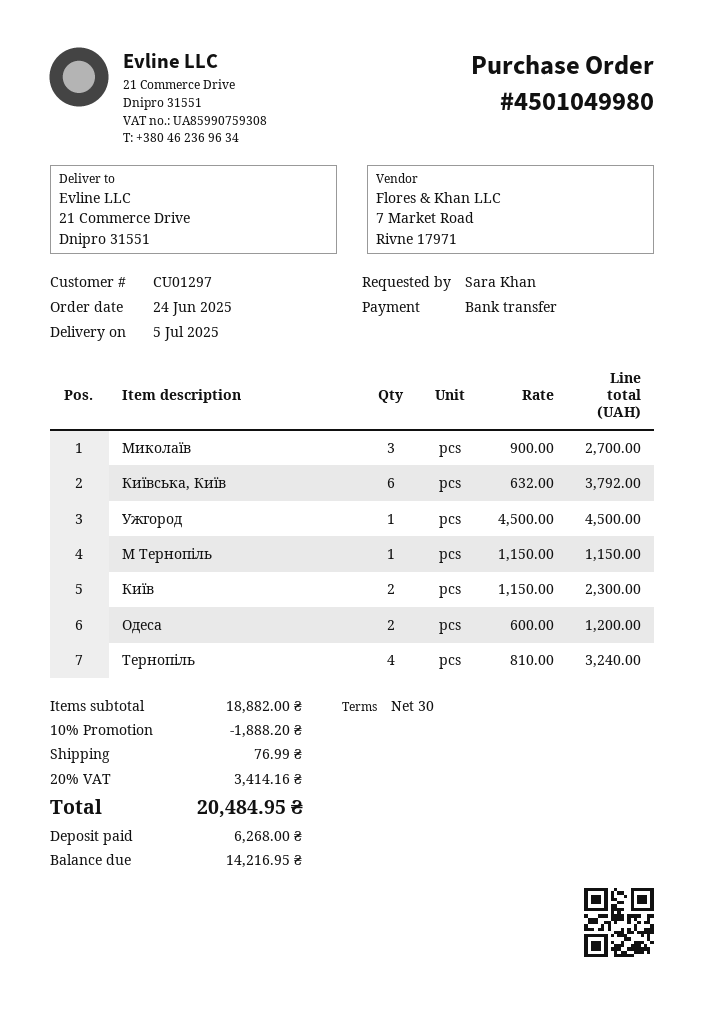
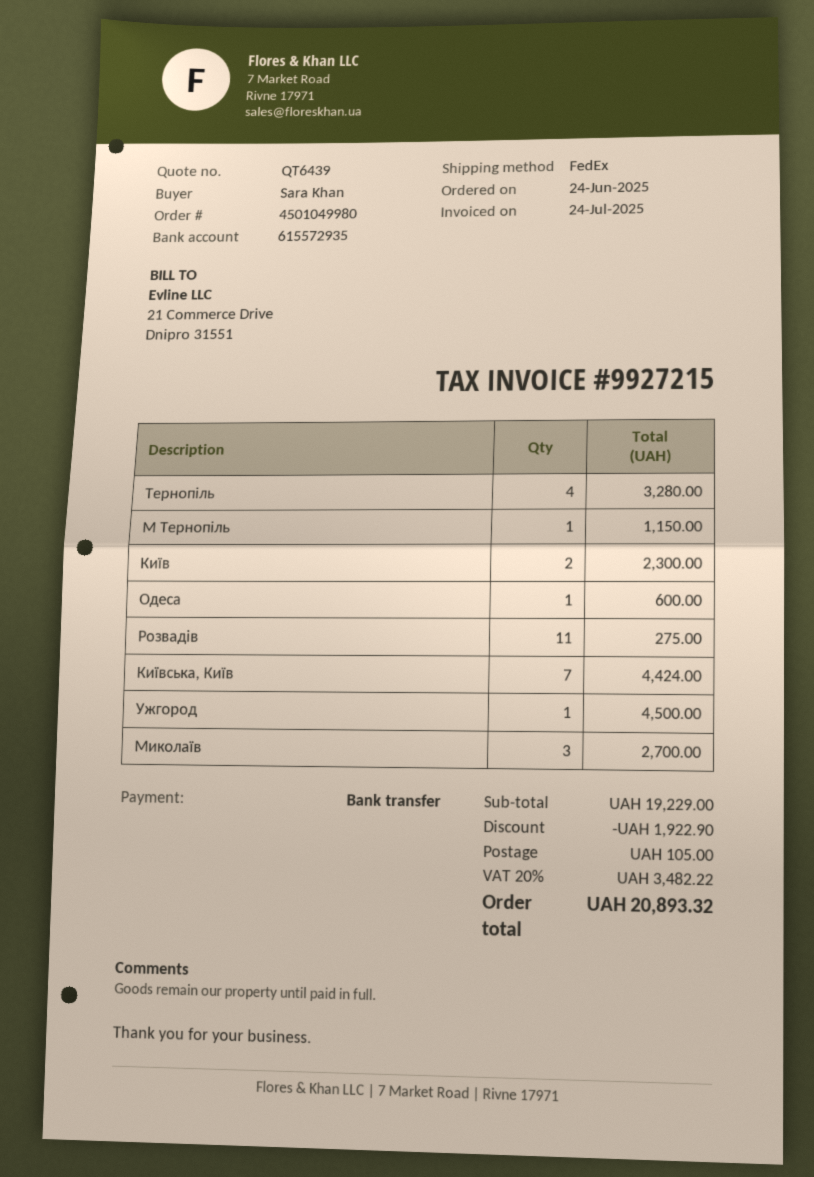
Київська, Київ: 6 for 3792.00 -> 7 for 4424.00
Одеса: 2 for 1200.00 -> 1 for 600.00
Тернопіль: 4 for 3240.00 -> 4 for 3280.00
Розвадів: none -> 11 for 275.00
subtotal: 18882.00 -> 19229.00
discount: 1888.20 -> 1922.90
shipping: 76.99 -> 105.00
tax: 20% = 3414.16 -> 20% = 3482.22
total: 20484.95 -> 20893.32

